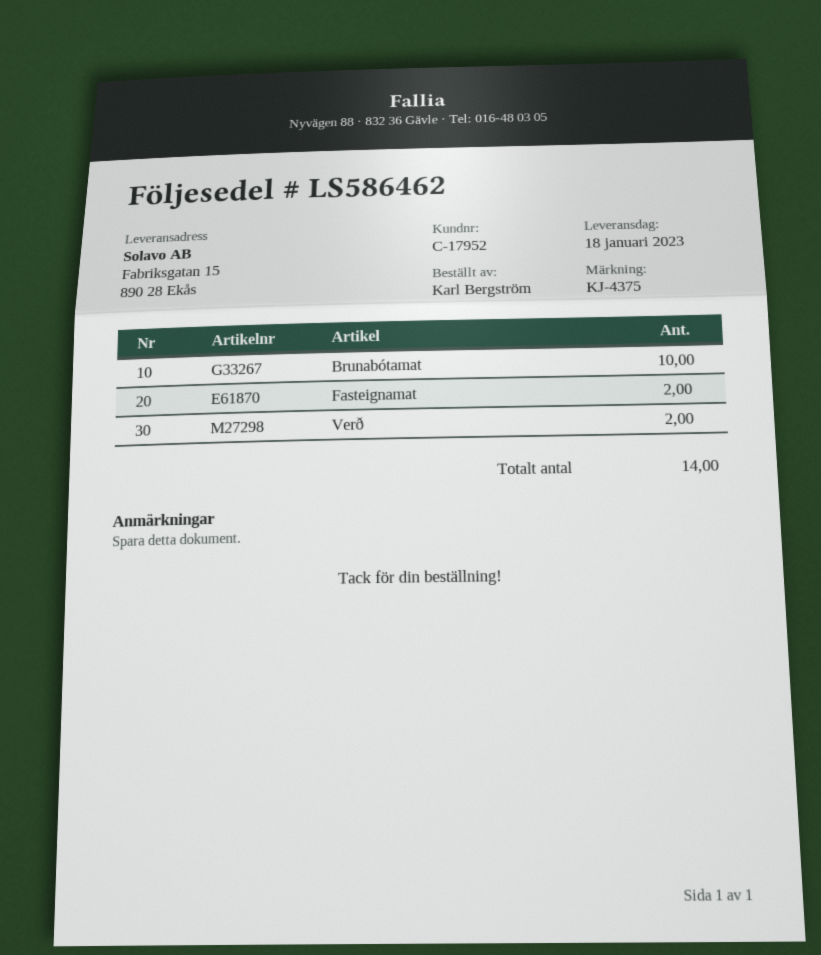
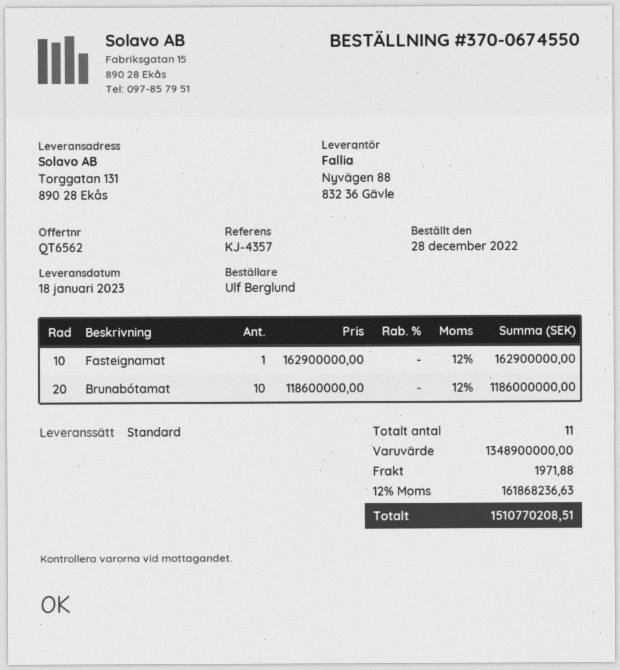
reference: KJ-4375 -> KJ-4357
ordered by: Karl Bergström -> Ulf Berglund
ship to: Fabriksgatan 15, 890 28 Ekås -> Torggatan 131, 890 28 Ekås
Fasteignamat: 2 -> 1
Verð: 2 -> none
total quantity: 14 -> 11

